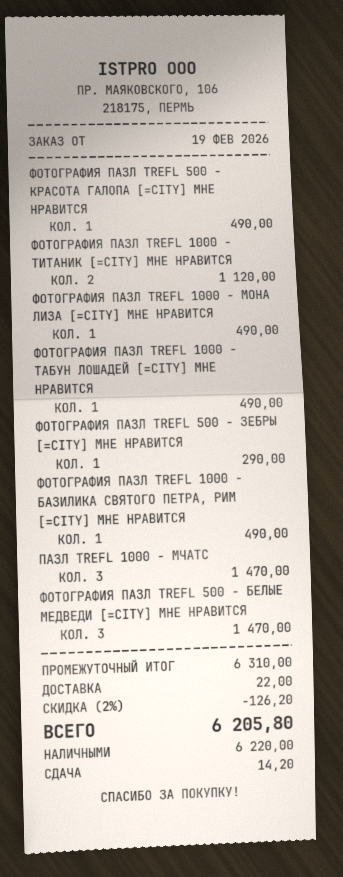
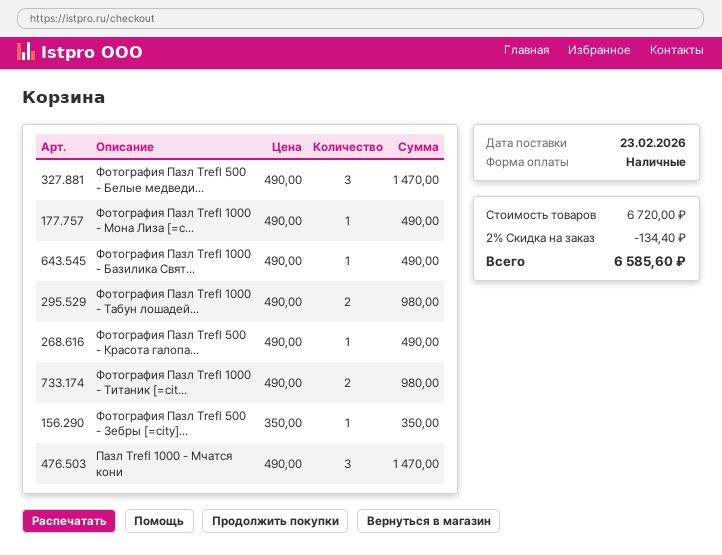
ФОТОГРАФИЯ ПАЗЛ TREFL 1000 - ТИТАНИК [=CITY] МНЕ НРАВИТСЯ: 2 for 1120.00 -> 2 for 980.00
ФОТОГРАФИЯ ПАЗЛ TREFL 1000 - ТАБУН ЛОШАДЕЙ [=CITY] МНЕ НРАВИТСЯ: 1 for 490.00 -> 2 for 980.00
ФОТОГРАФИЯ ПАЗЛ TREFL 500 - ЗЕБРЫ [=CITY] МНЕ НРАВИТСЯ: 1 for 290.00 -> 1 for 350.00
subtotal: 6310.00 -> 6720.00
discount: 2% = 126.20 -> 2% = 134.40
shipping: 22.00 -> none
total: 6205.80 -> 6585.60

